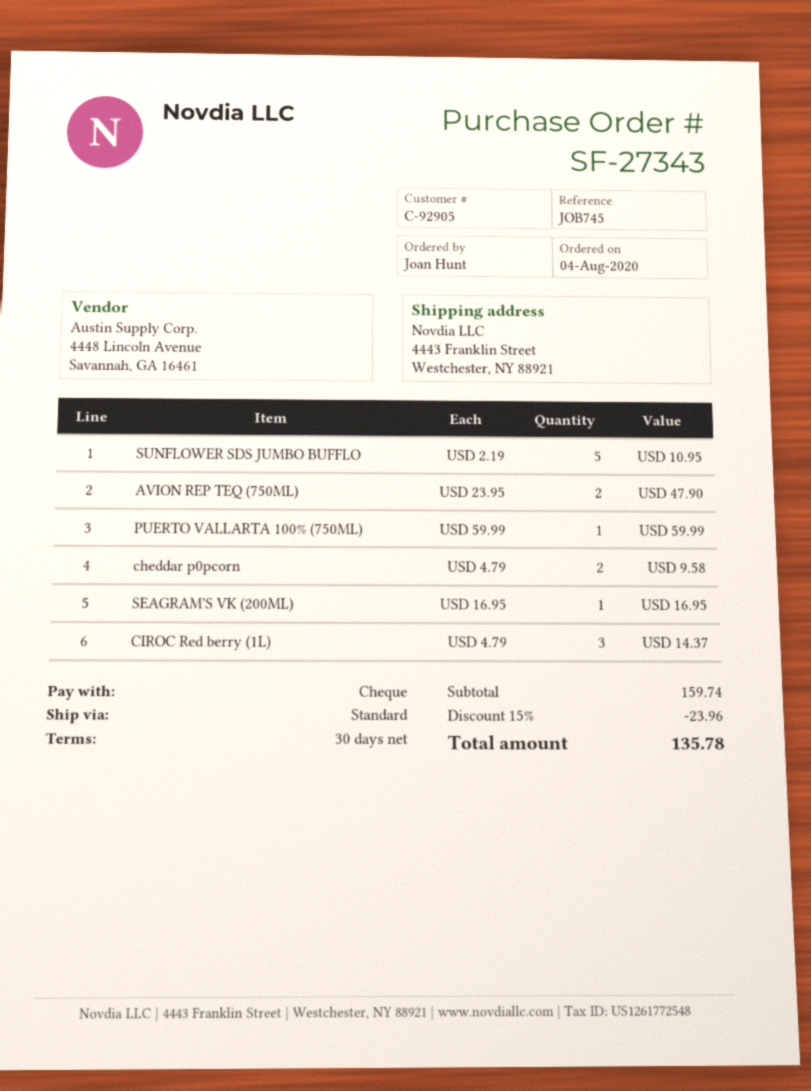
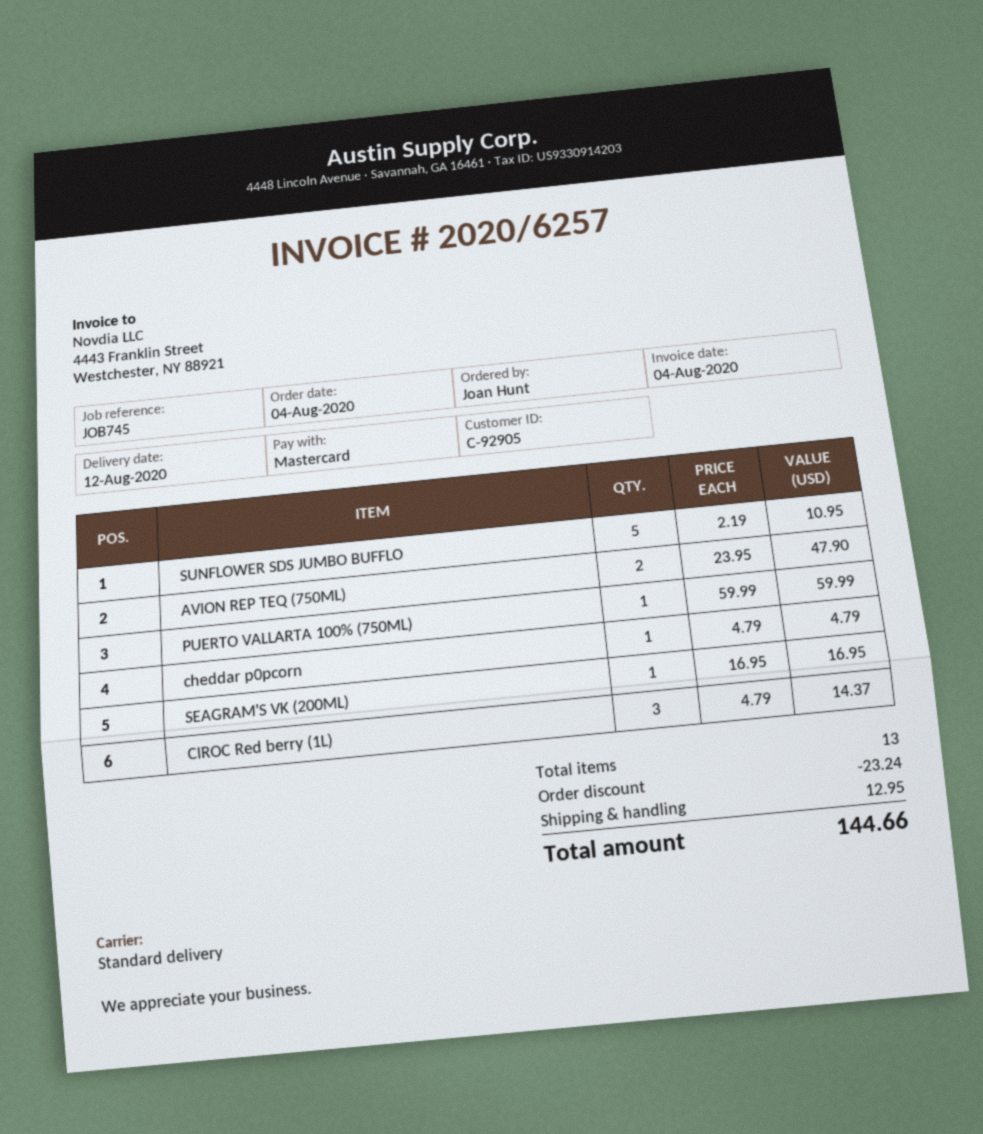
payment method: cheque -> Mastercard
cheddar p0pcorn: 2 x 4.79 = 9.58 -> 1 x 4.79 = 4.79
discount: 23.96 -> 23.24
shipping: none -> 12.95
total: 135.78 -> 144.66

